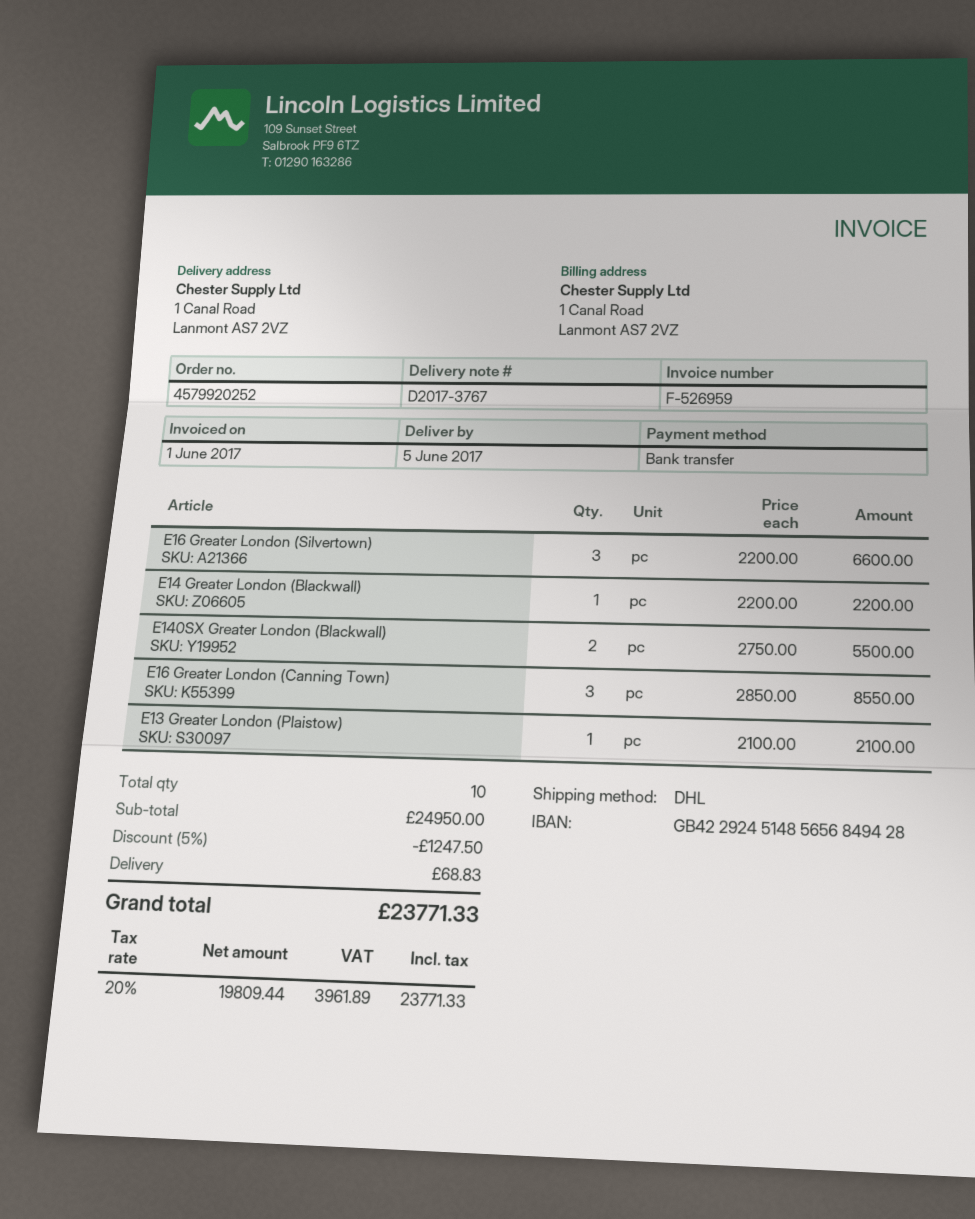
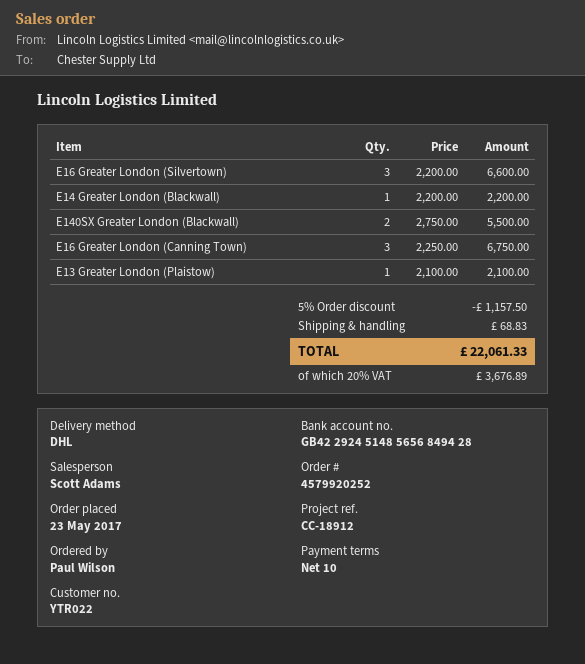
E16 Greater London (Canning Town): 3 x 2850.00 = 8550.00 -> 3 x 2250.00 = 6750.00
discount: 5% = 1247.50 -> 5% = 1157.50
tax: 20% = 3961.89 -> 20% = 3676.89
total: 23771.33 -> 22061.33

